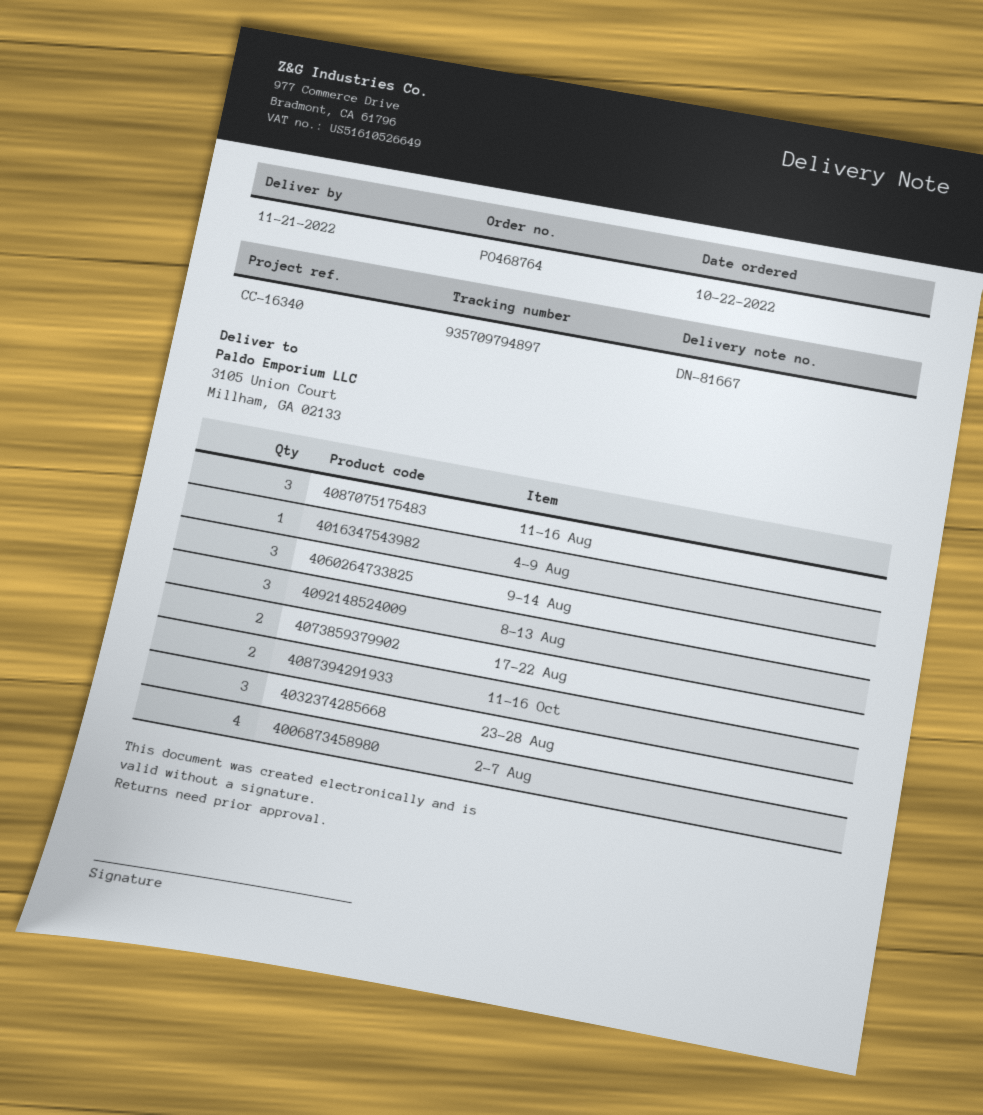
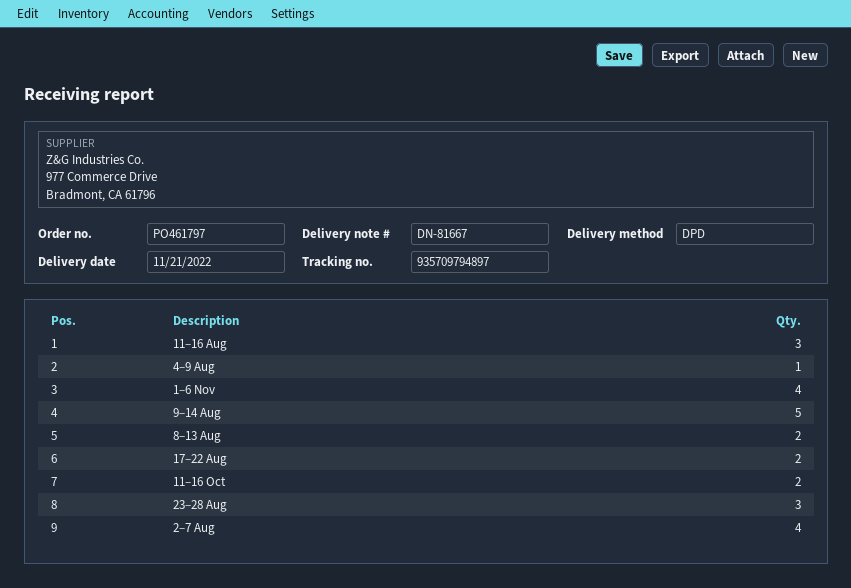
order number: PO468764 -> PO461797
9–14 Aug: 3 -> 5
8–13 Aug: 3 -> 2
1–6 Nov: none -> 4

